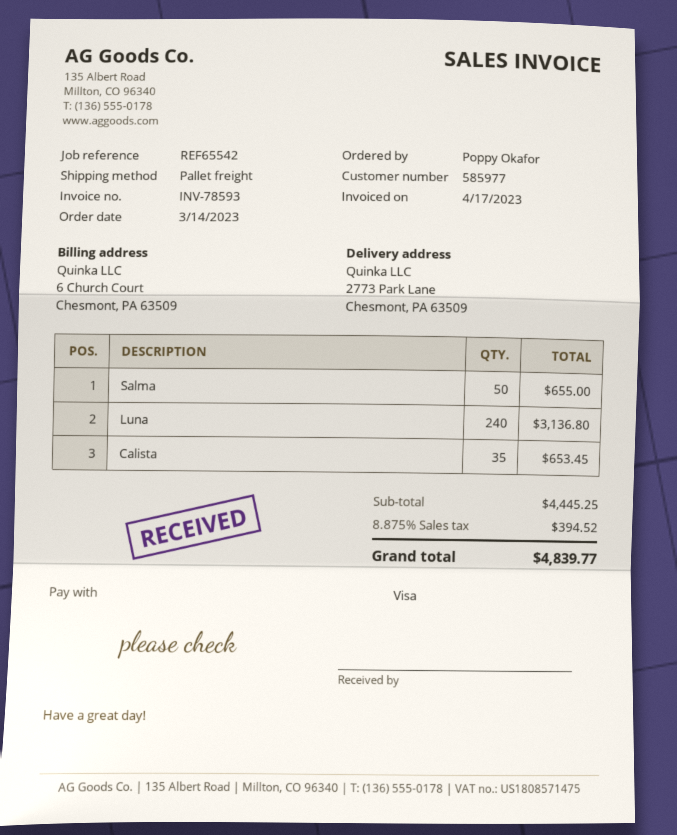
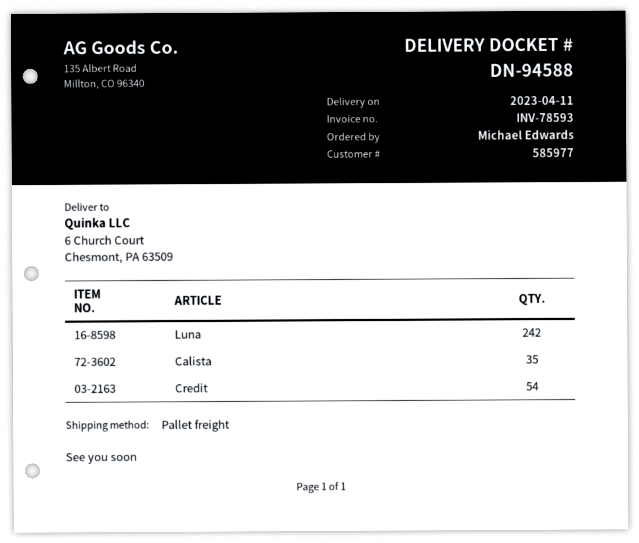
ordered by: Poppy Okafor -> Michael Edwards
ship to: 2773 Park Lane, Chesmont, PA 63509 -> 6 Church Court, Chesmont, PA 63509
Salma: 50 -> none
Luna: 240 -> 242
Credit: none -> 54

